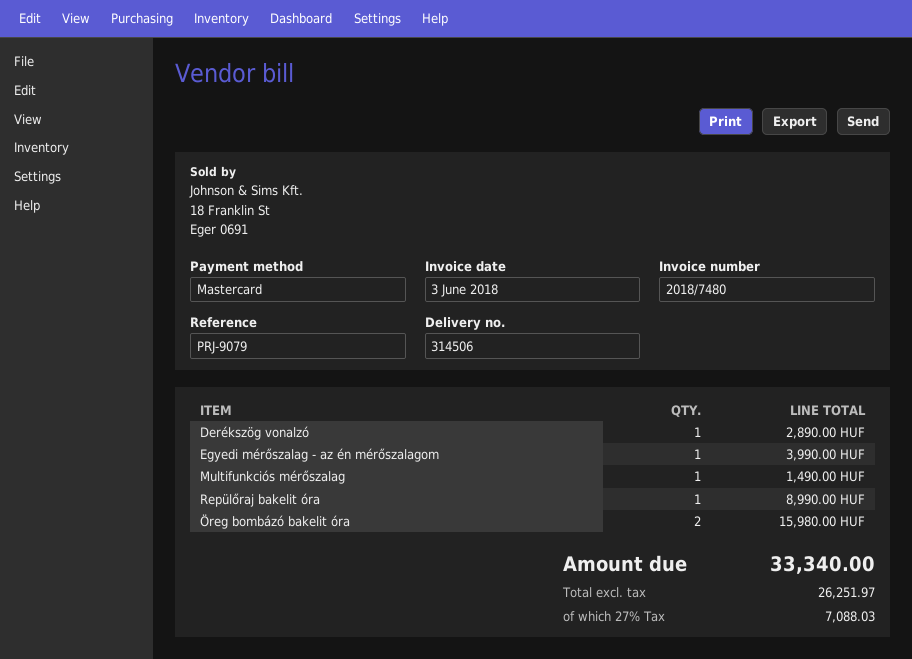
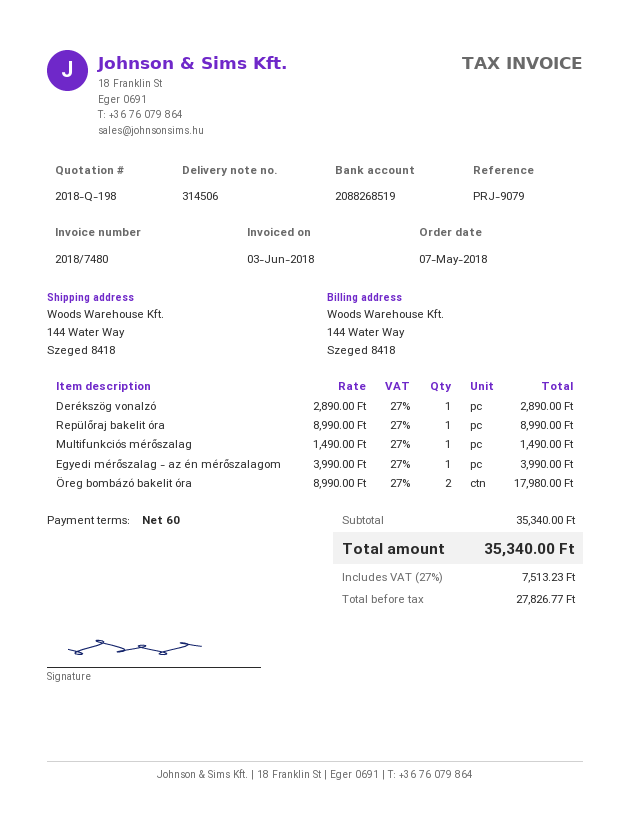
Öreg bombázó bakelit óra: 2 for 15980.00 -> 2 for 17980.00
net: 26251.97 -> 27826.77
tax: 27% = 7088.03 -> 27% = 7513.23
total: 33340.00 -> 35340.00

